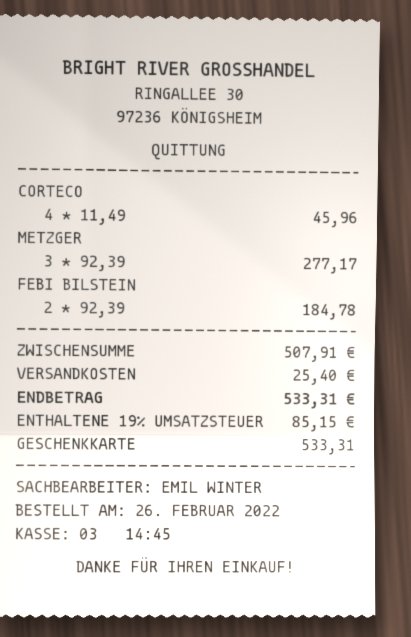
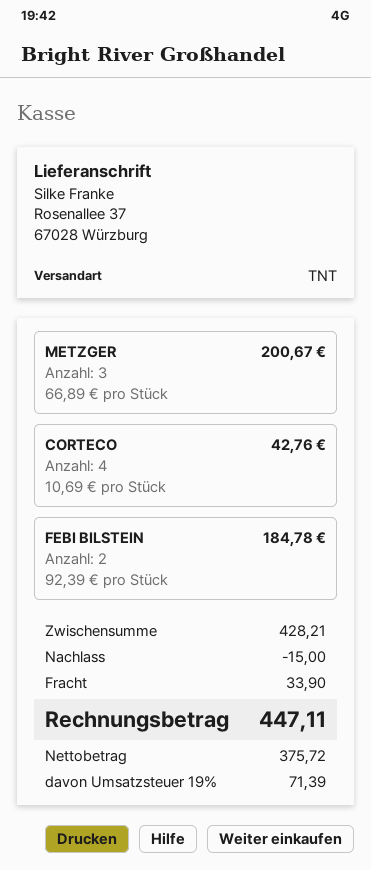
CORTECO: 4 x 11.49 = 45.96 -> 4 x 10.69 = 42.76
METZGER: 3 x 92.39 = 277.17 -> 3 x 66.89 = 200.67
subtotal: 507.91 -> 428.21
discount: none -> 15.00
shipping: 25.40 -> 33.90
tax: 19% = 85.15 -> 19% = 71.39
total: 533.31 -> 447.11

